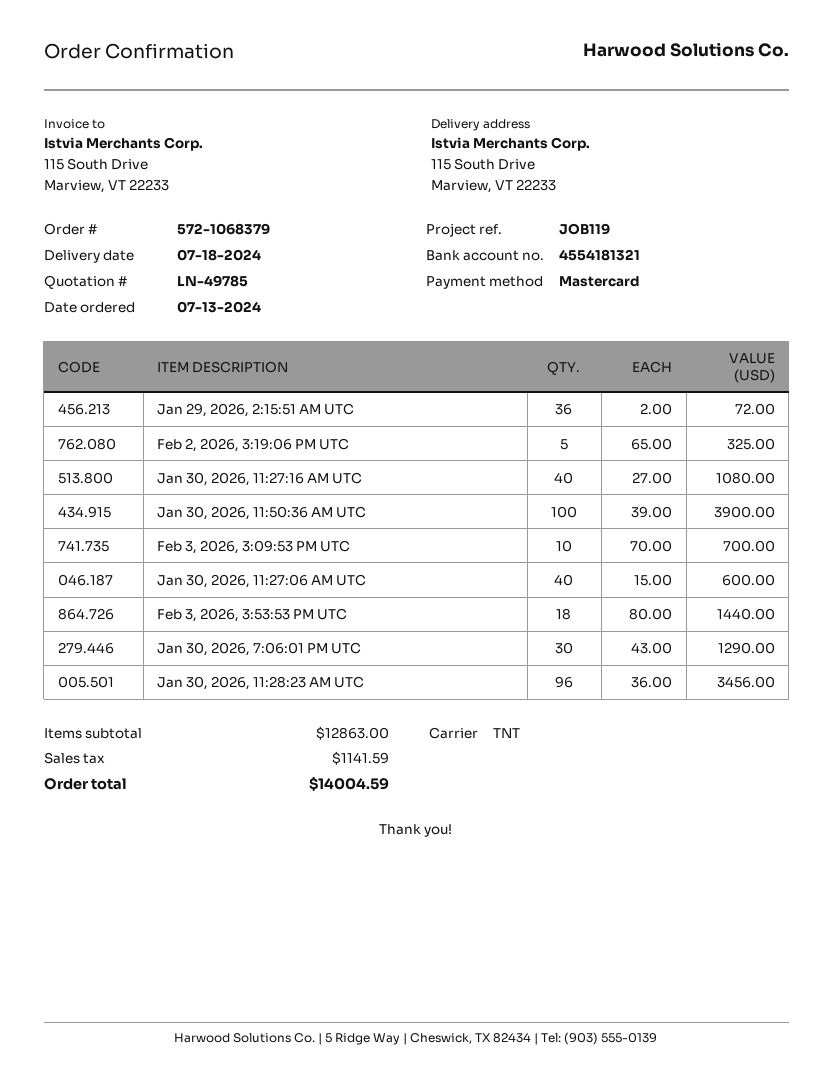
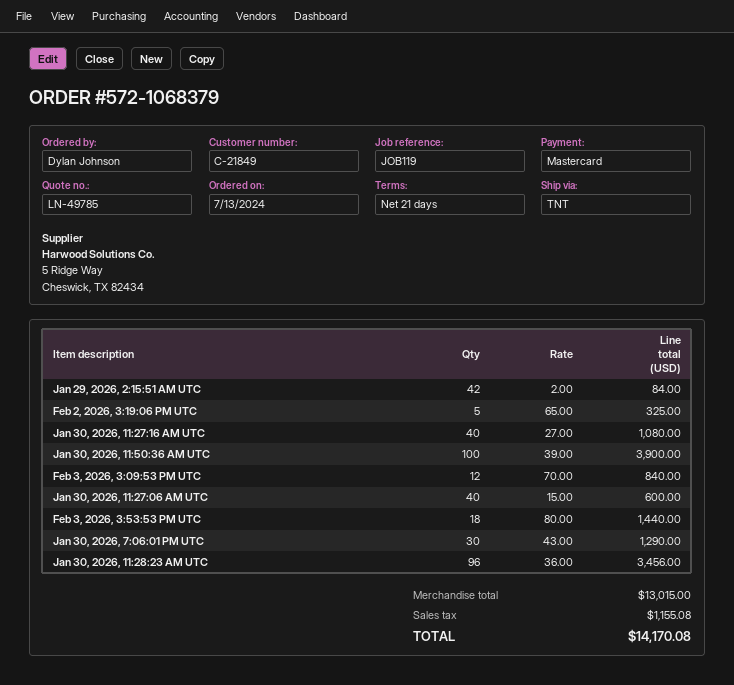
Jan 29, 2026, 2:15:51 AM UTC: 36 x 2.00 = 72.00 -> 42 x 2.00 = 84.00
Feb 3, 2026, 3:09:53 PM UTC: 10 x 70.00 = 700.00 -> 12 x 70.00 = 840.00
subtotal: 12863.00 -> 13015.00
tax: 1141.59 -> 1155.08
total: 14004.59 -> 14170.08

